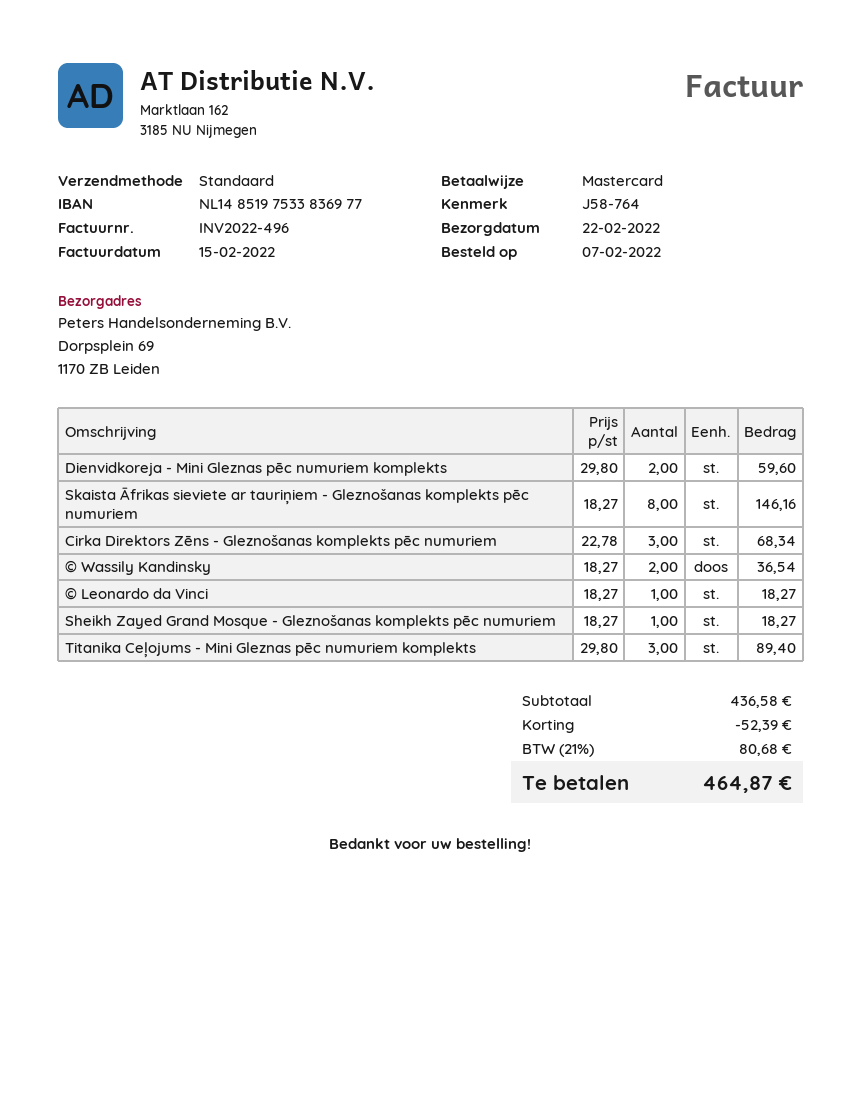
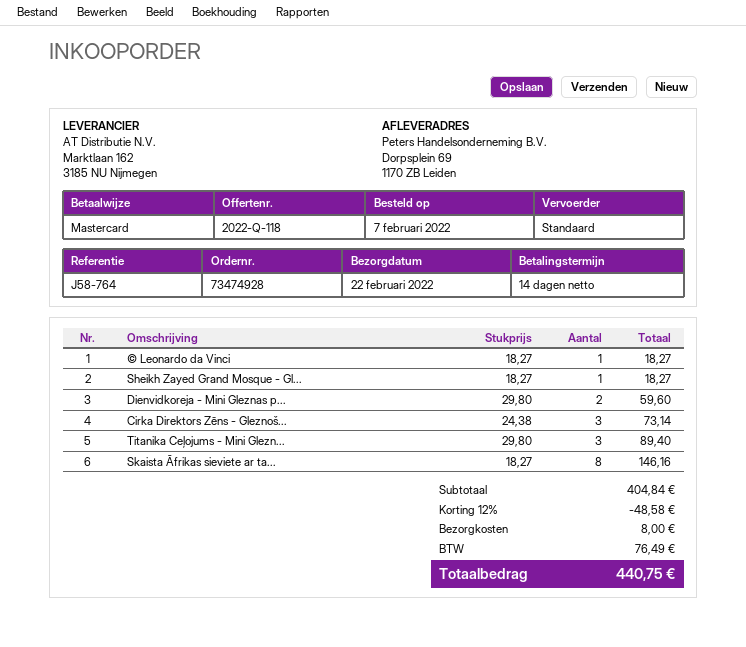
Cirka Direktors Zēns - Gleznošanas komplekts pēc numuriem: 3 x 22.78 = 68.34 -> 3 x 24.38 = 73.14
© Wassily Kandinsky: 2 x 18.27 = 36.54 -> none
subtotal: 436.58 -> 404.84
discount: 52.39 -> 48.58
shipping: none -> 8.00
tax: 80.68 -> 76.49
total: 464.87 -> 440.75

